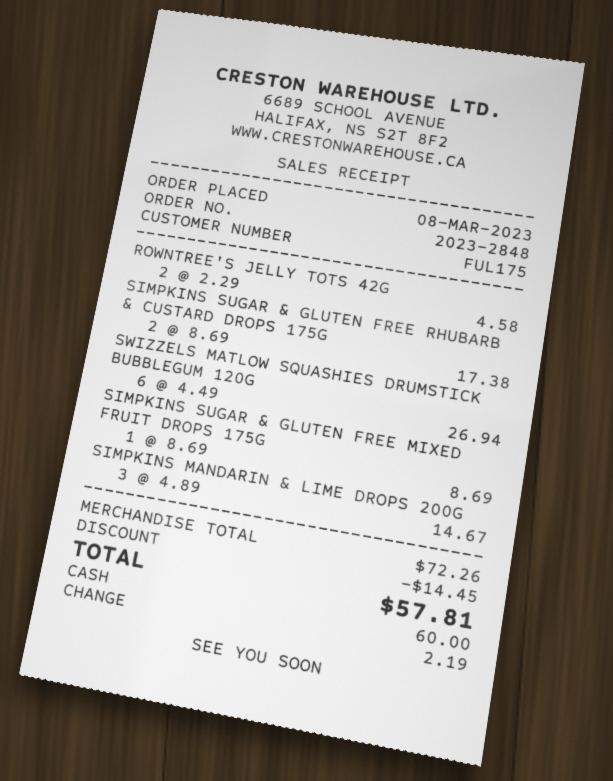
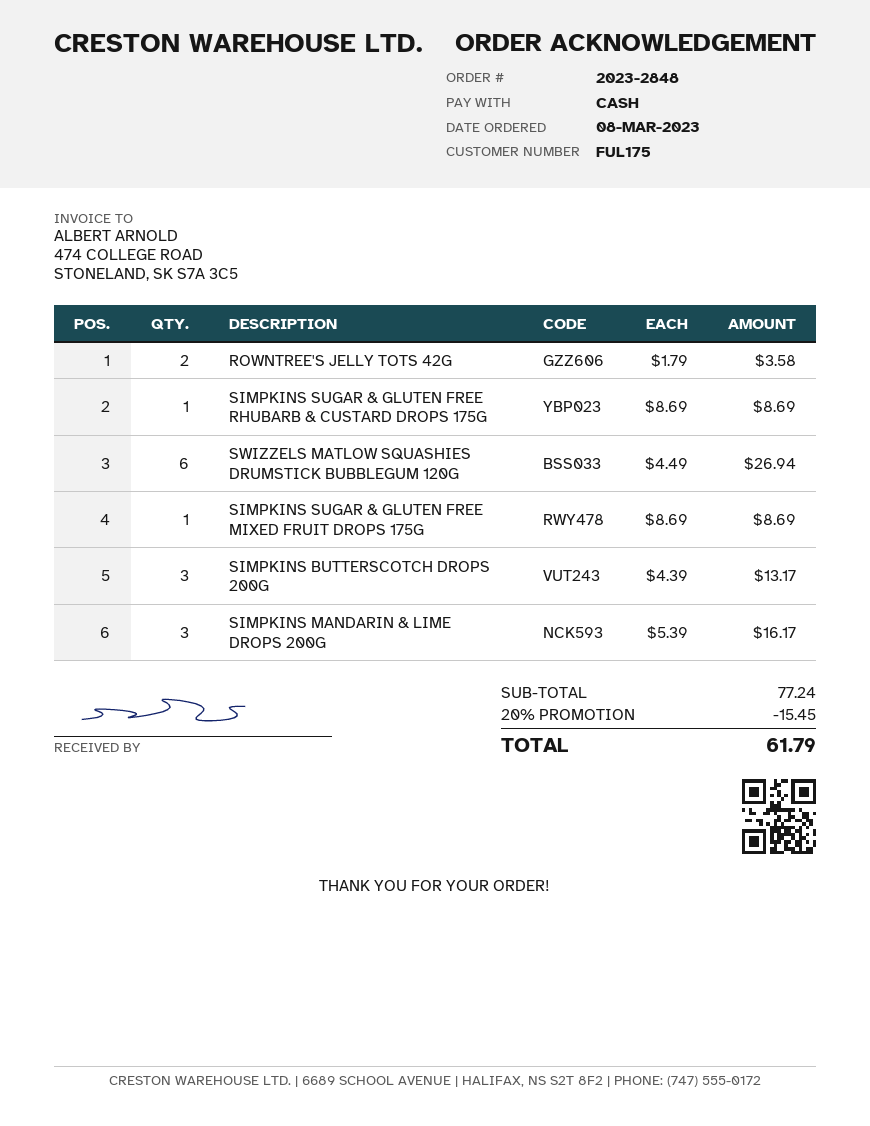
ROWNTREE'S JELLY TOTS 42G: 2 x 2.29 = 4.58 -> 2 x 1.79 = 3.58
SIMPKINS SUGAR & GLUTEN FREE RHUBARB & CUSTARD DROPS 175G: 2 x 8.69 = 17.38 -> 1 x 8.69 = 8.69
SIMPKINS MANDARIN & LIME DROPS 200G: 3 x 4.89 = 14.67 -> 3 x 5.39 = 16.17
SIMPKINS BUTTERSCOTCH DROPS 200G: none -> 3 x 4.39 = 13.17
subtotal: 72.26 -> 77.24
discount: 14.45 -> 15.45
total: 57.81 -> 61.79

